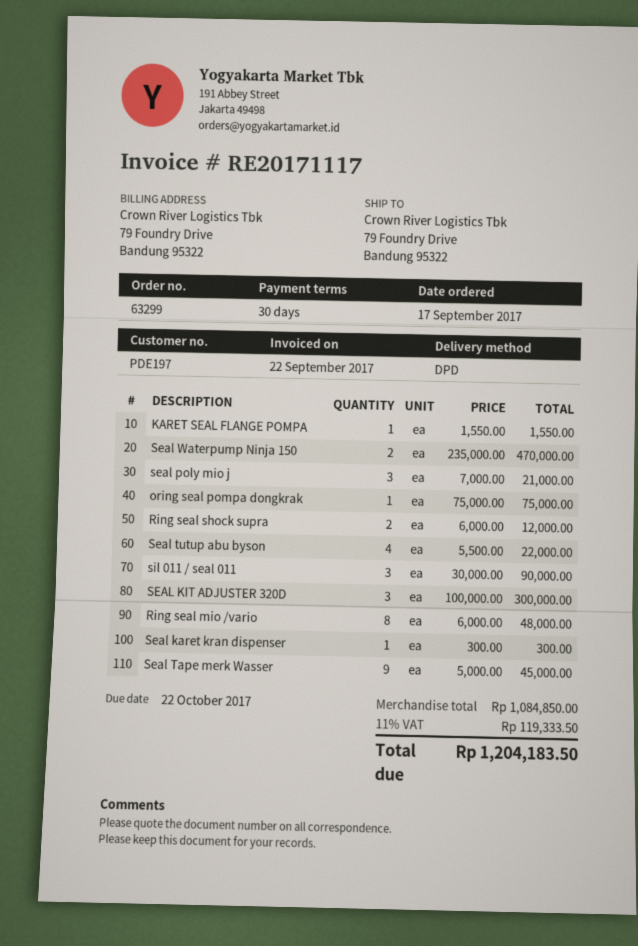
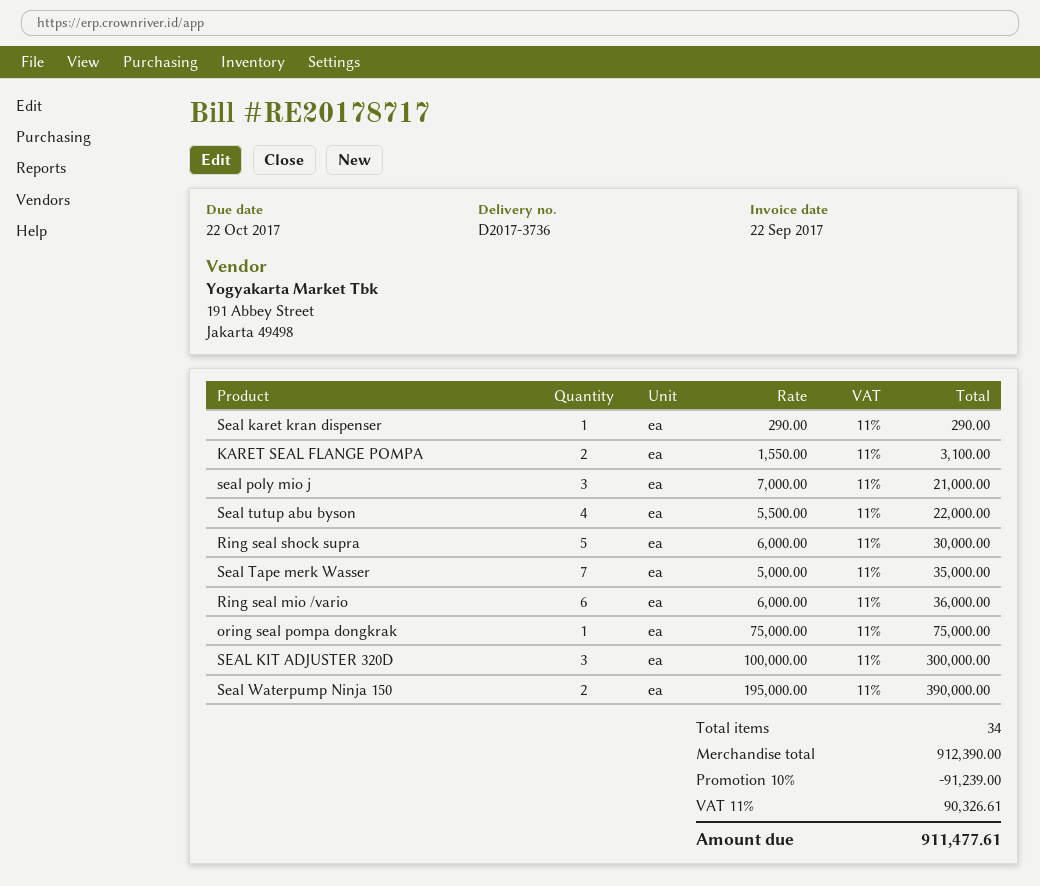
invoice number: RE20171117 -> RE20178717
KARET SEAL FLANGE POMPA: 1 x 1550.00 = 1550.00 -> 2 x 1550.00 = 3100.00
Seal Waterpump Ninja 150: 2 x 235000.00 = 470000.00 -> 2 x 195000.00 = 390000.00
Ring seal shock supra: 2 x 6000.00 = 12000.00 -> 5 x 6000.00 = 30000.00
sil 011 / seal 011: 3 x 30000.00 = 90000.00 -> none
Ring seal mio /vario: 8 x 6000.00 = 48000.00 -> 6 x 6000.00 = 36000.00
Seal karet kran dispenser: 1 x 300.00 = 300.00 -> 1 x 290.00 = 290.00
Seal Tape merk Wasser: 9 x 5000.00 = 45000.00 -> 7 x 5000.00 = 35000.00
subtotal: 1084850.00 -> 912390.00
discount: none -> 10% = 91239.00
tax: 11% = 119333.50 -> 11% = 90326.61
total: 1204183.50 -> 911477.61

